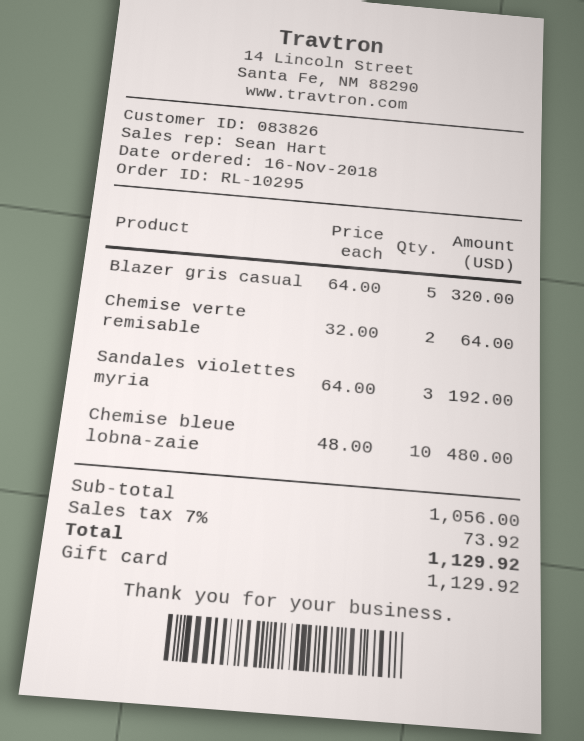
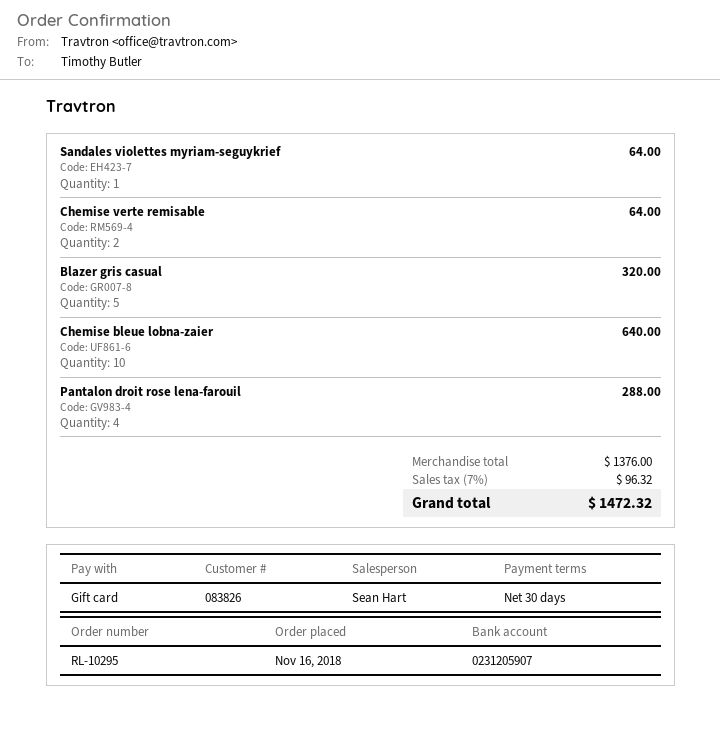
Sandales violettes myria: 3 for 192.00 -> 1 for 64.00
Chemise bleue lobna-zaie: 10 for 480.00 -> 10 for 640.00
Pantalon droit rose lena-farouil: none -> 4 for 288.00
subtotal: 1056.00 -> 1376.00
tax: 7% = 73.92 -> 7% = 96.32
total: 1129.92 -> 1472.32

